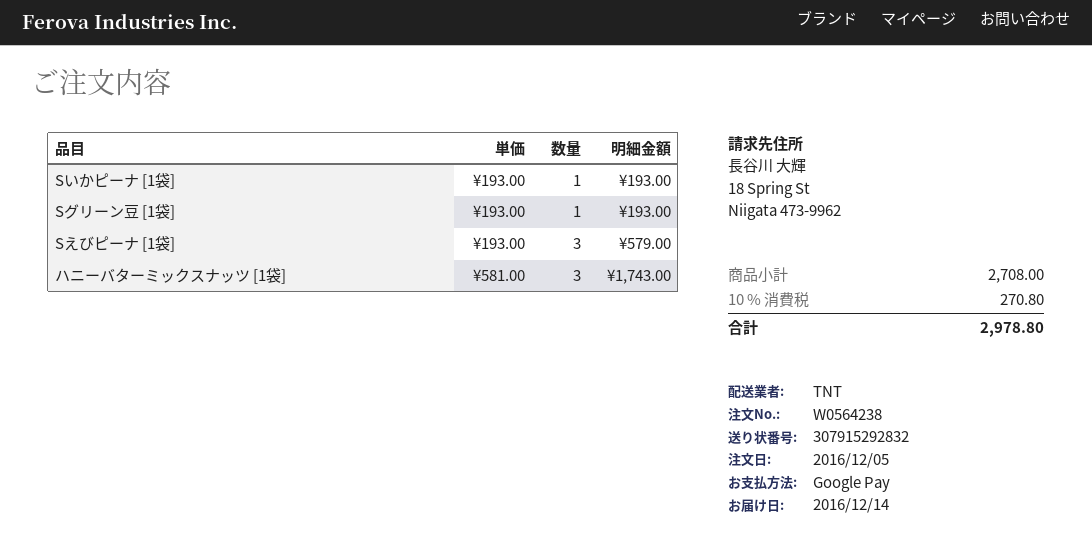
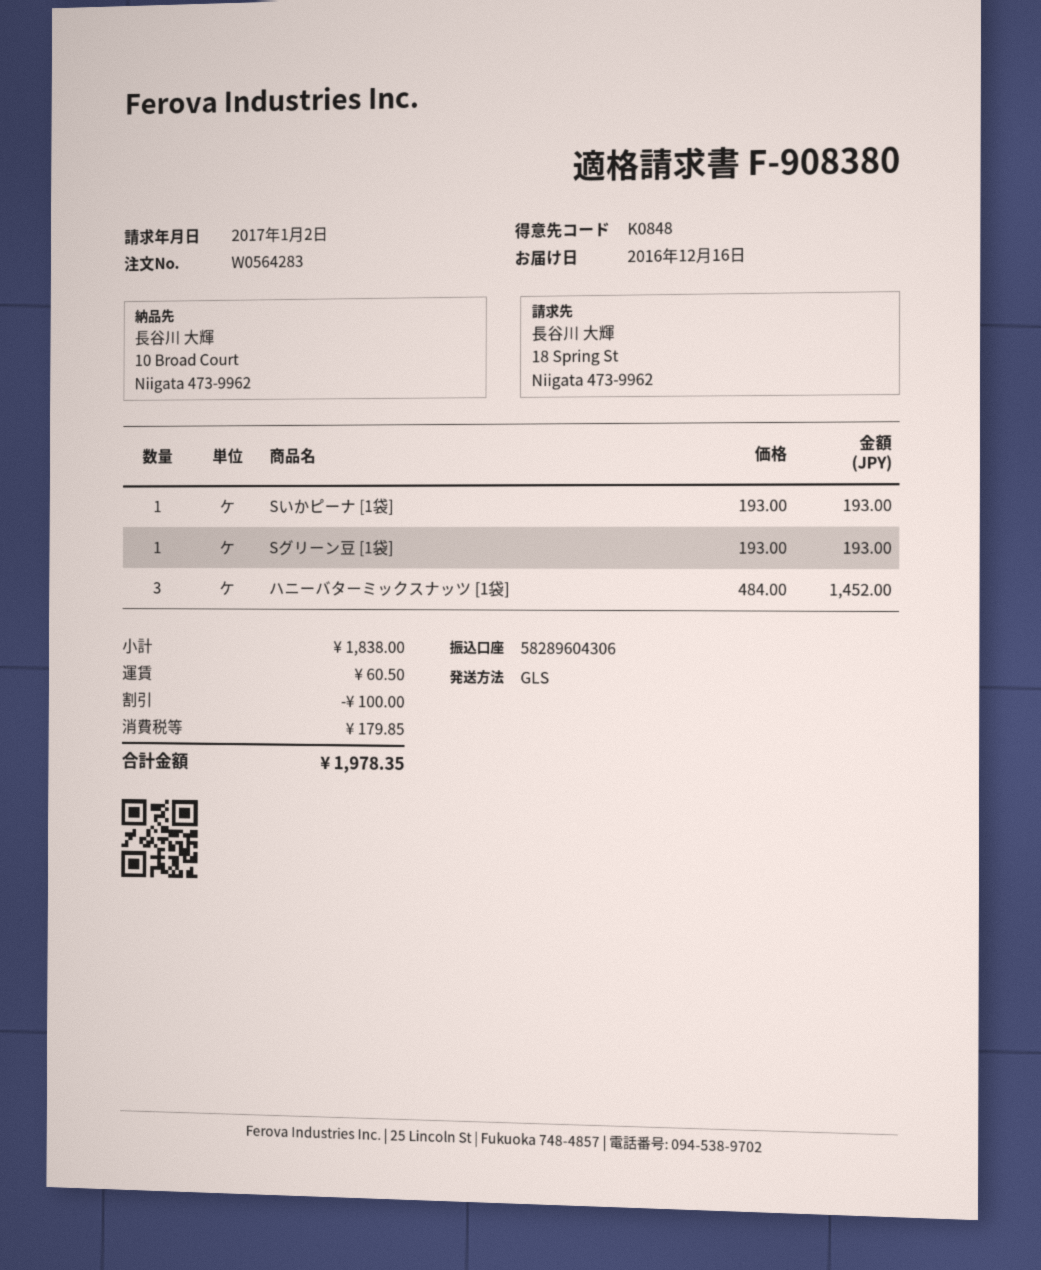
order number: W0564238 -> W0564283
delivery date: 2016-12-14 -> 2016-12-16
shipping method: TNT -> GLS
Sえびピーナ [1袋]: 3 x 193.00 = 579.00 -> none
ハニーバターミックスナッツ [1袋]: 3 x 581.00 = 1743.00 -> 3 x 484.00 = 1452.00
subtotal: 2708.00 -> 1838.00
discount: none -> 100.00
shipping: none -> 60.50
tax: 270.80 -> 179.85
total: 2978.80 -> 1978.35

